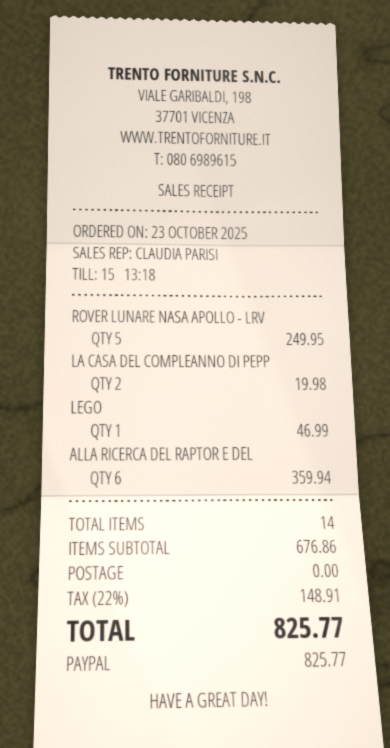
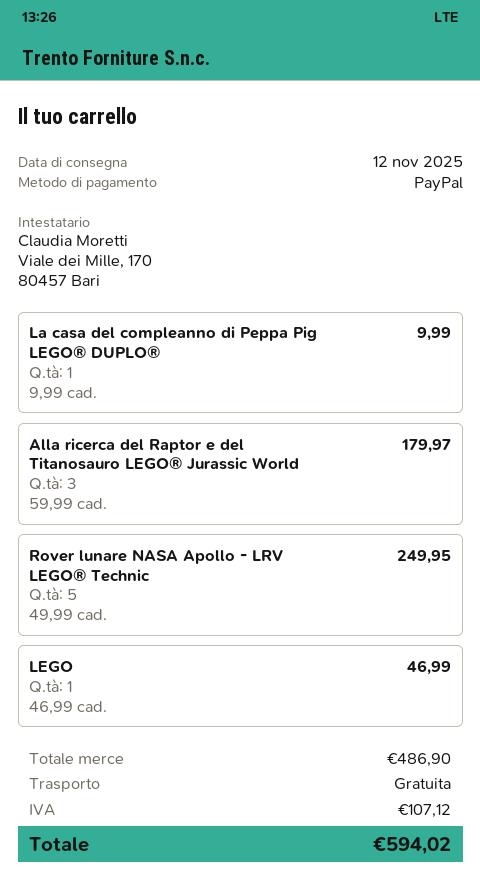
LA CASA DEL COMPLEANNO DI PEPP: 2 for 19.98 -> 1 for 9.99
ALLA RICERCA DEL RAPTOR E DEL: 6 for 359.94 -> 3 for 179.97
subtotal: 676.86 -> 486.90
tax: 148.91 -> 107.12
total: 825.77 -> 594.02

